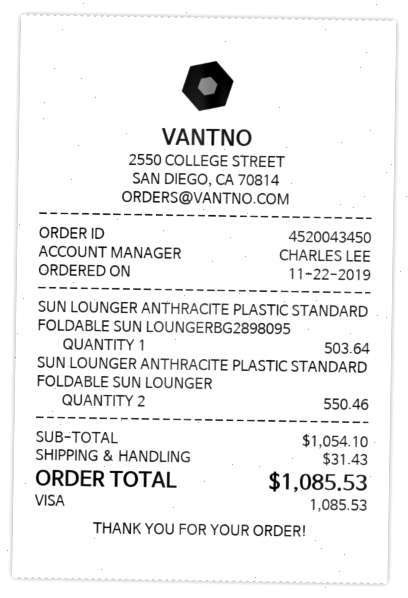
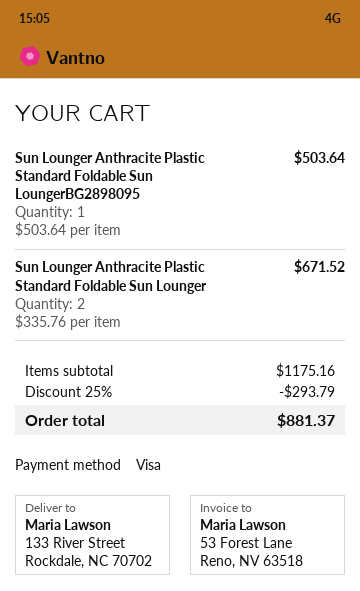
SUN LOUNGER ANTHRACITE PLASTIC STANDARD FOLDABLE SUN LOUNGER: 2 for 550.46 -> 2 for 671.52
subtotal: 1054.10 -> 1175.16
discount: none -> 25% = 293.79
shipping: 31.43 -> none
total: 1085.53 -> 881.37

